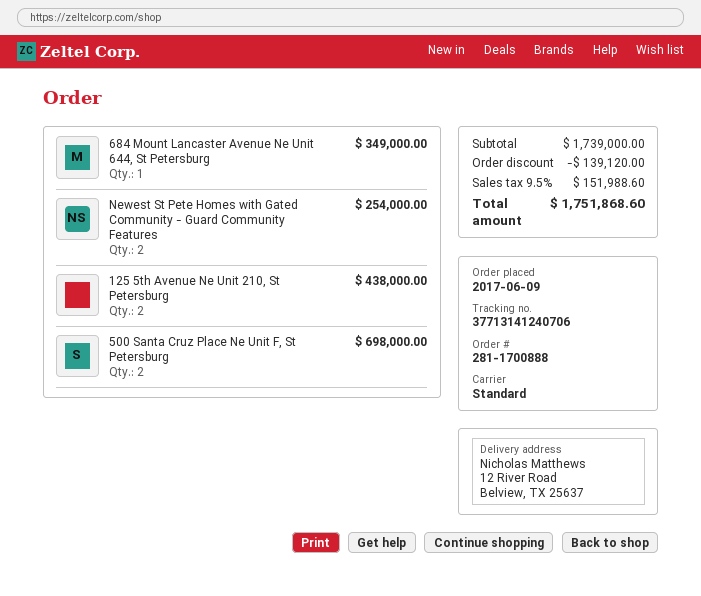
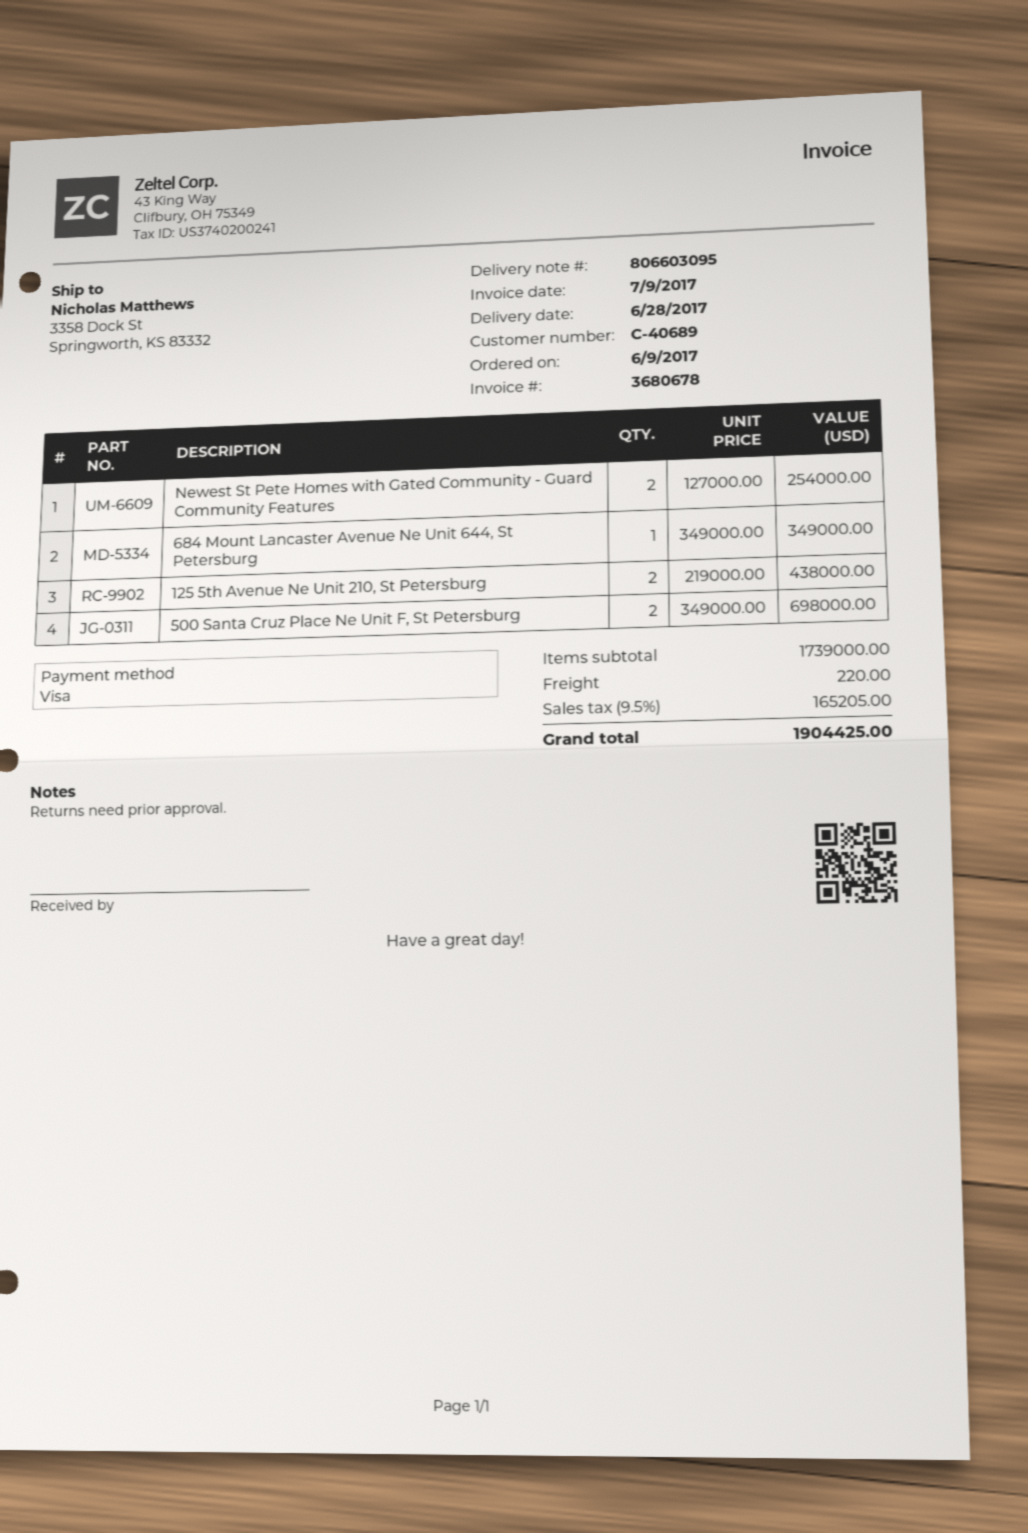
ship to: 12 River Road, Belview, TX 25637 -> 3358 Dock St, Springworth, KS 83332
discount: 139120.00 -> none
shipping: none -> 220.00
tax: 9.5% = 151988.60 -> 9.5% = 165205.00
total: 1751868.60 -> 1904425.00

